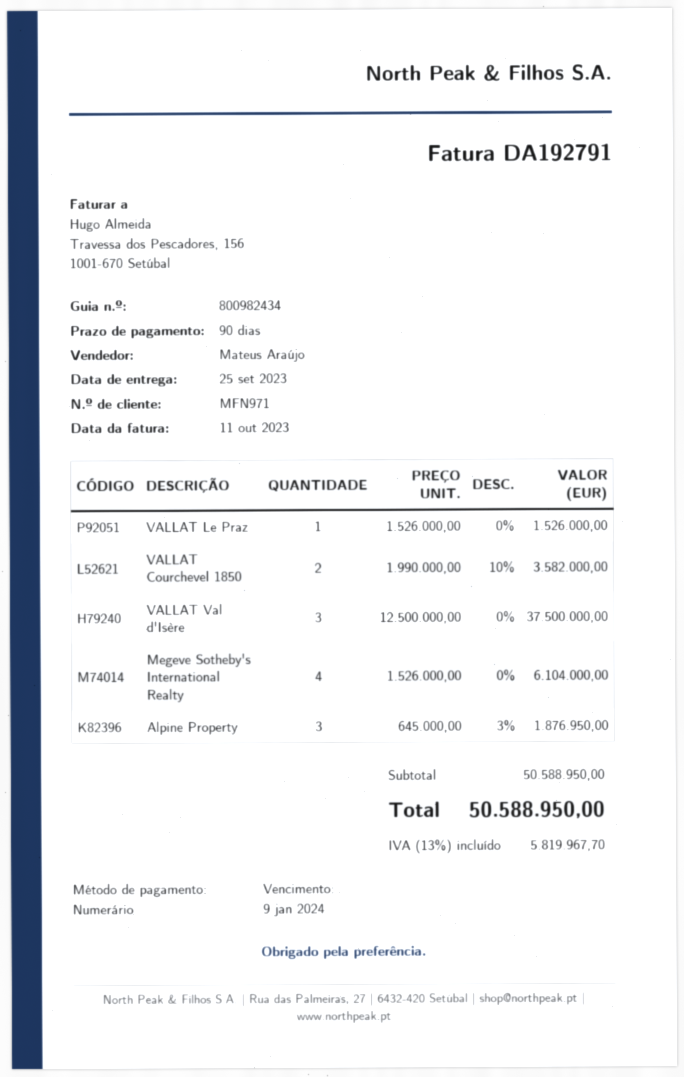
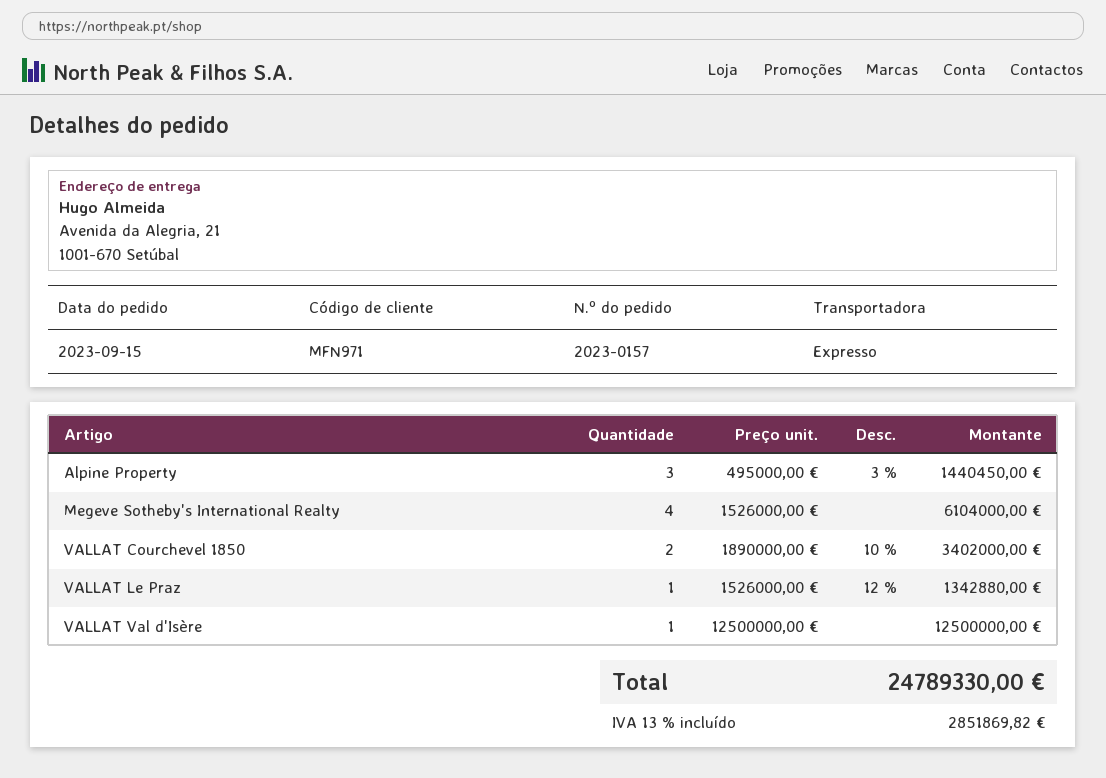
VALLAT Le Praz: 1 x 1526000.00 = 1526000.00 -> 1 x 1526000.00 - 12% = 1342880.00
VALLAT Courchevel 1850: 2 x 1990000.00 - 10% = 3582000.00 -> 2 x 1890000.00 - 10% = 3402000.00
VALLAT Val d'Isère: 3 x 12500000.00 = 37500000.00 -> 1 x 12500000.00 = 12500000.00
Alpine Property: 3 x 645000.00 - 3% = 1876950.00 -> 3 x 495000.00 - 3% = 1440450.00
tax: 13% = 5819967.70 -> 13% = 2851869.82
total: 50588950.00 -> 24789330.00

